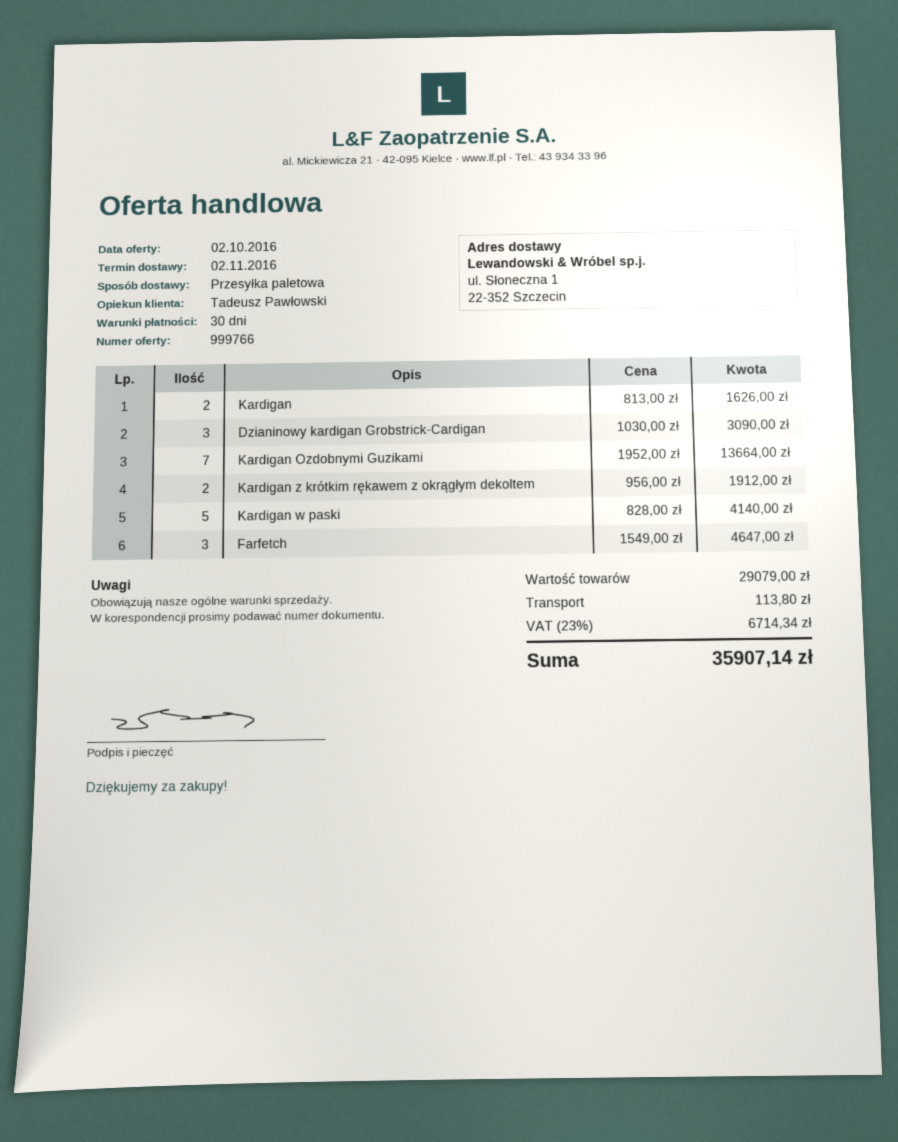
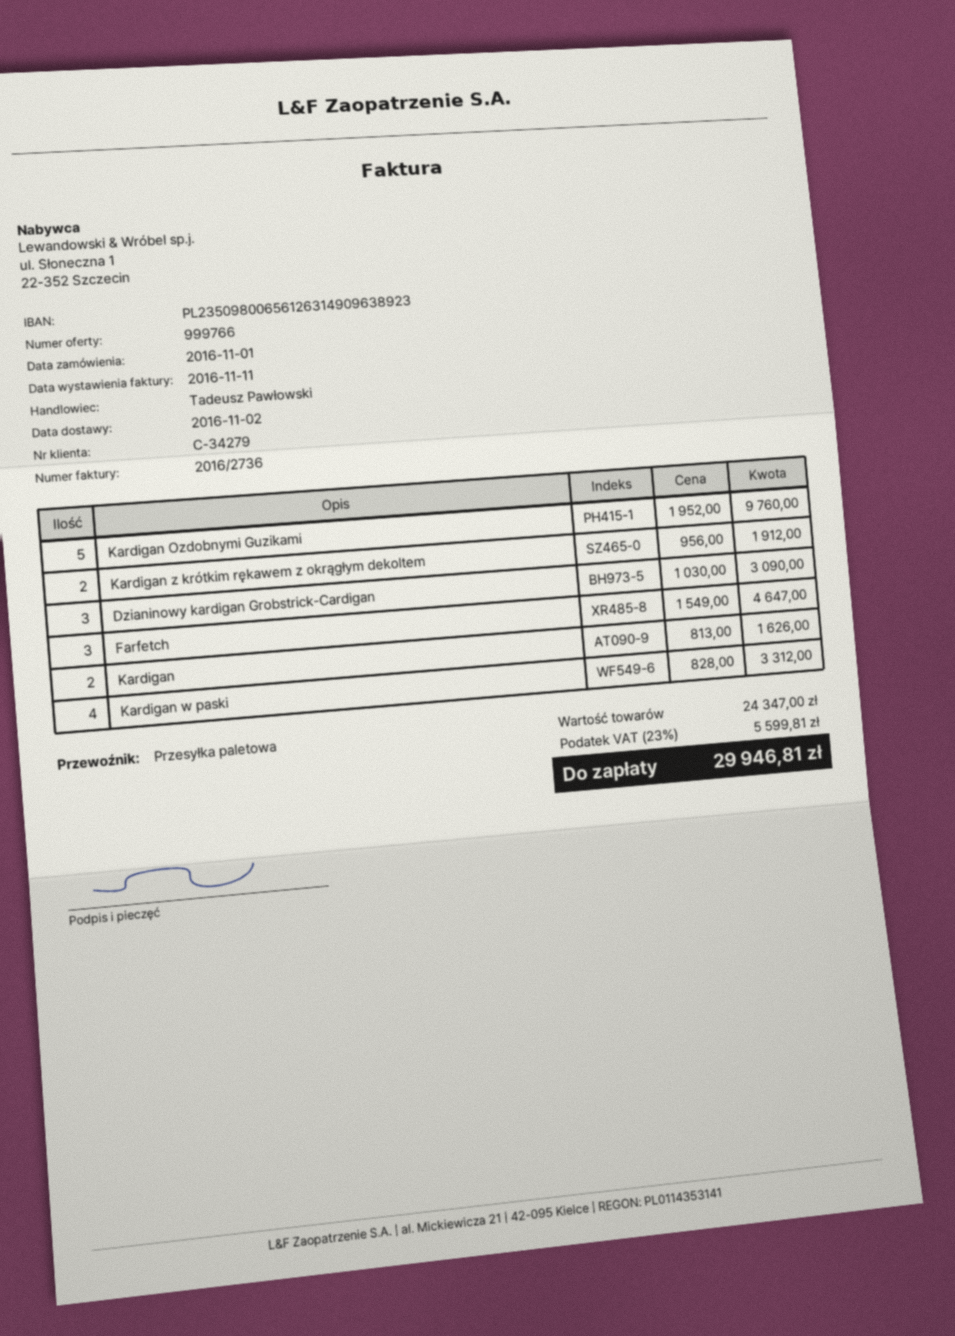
Kardigan Ozdobnymi Guzikami: 7 x 1952.00 = 13664.00 -> 5 x 1952.00 = 9760.00
Kardigan w paski: 5 x 828.00 = 4140.00 -> 4 x 828.00 = 3312.00
subtotal: 29079.00 -> 24347.00
shipping: 113.80 -> none
tax: 23% = 6714.34 -> 23% = 5599.81
total: 35907.14 -> 29946.81

